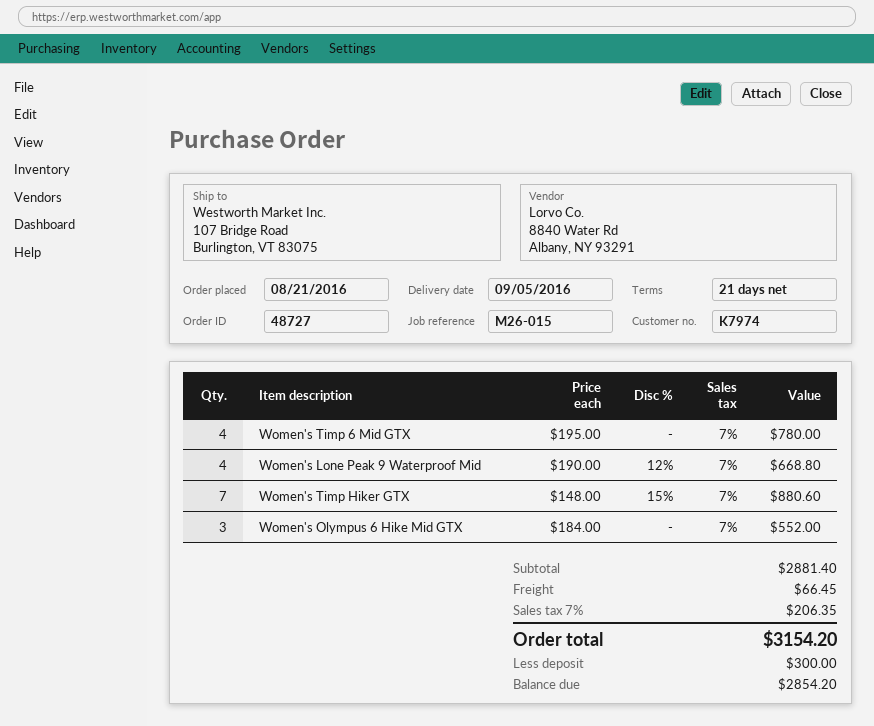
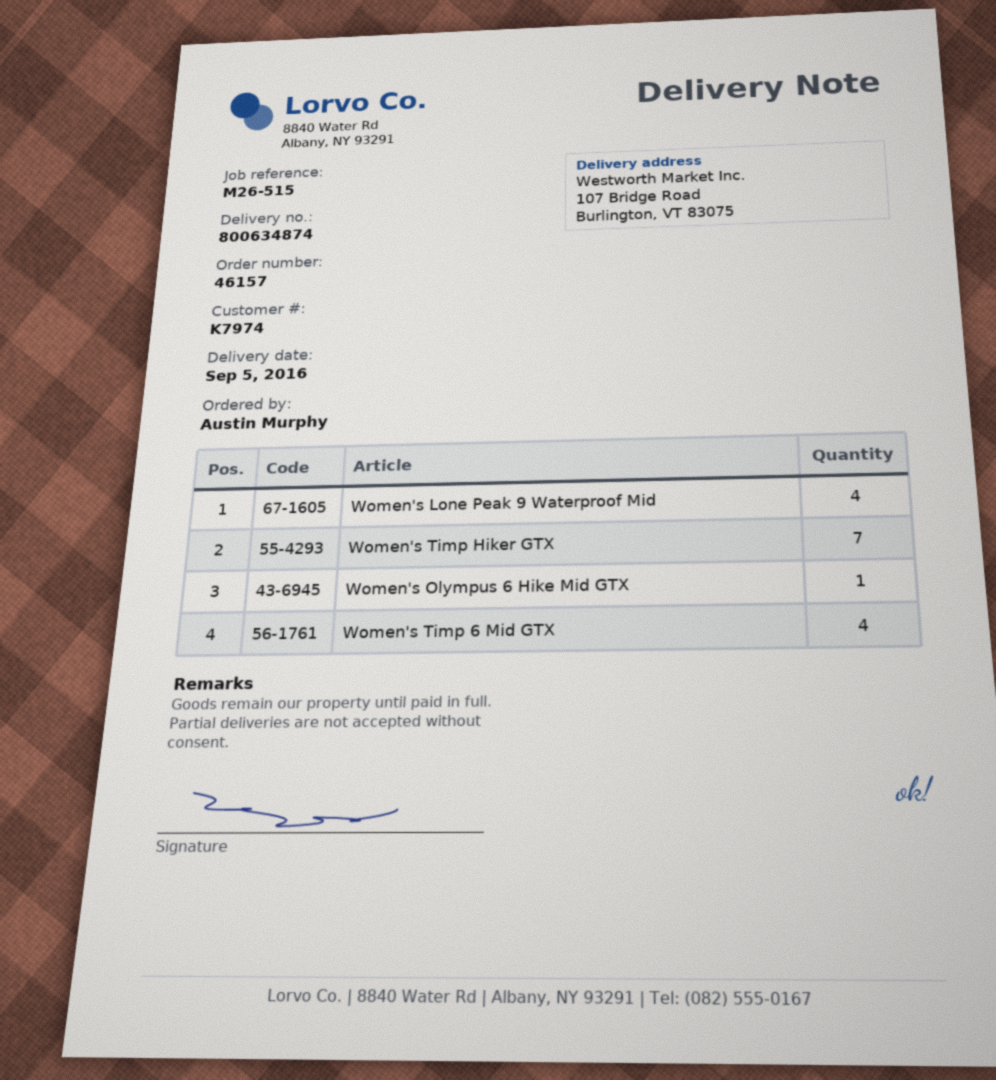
order number: 48727 -> 46157
reference: M26-015 -> M26-515
Women's Olympus 6 Hike Mid GTX: 3 -> 1

